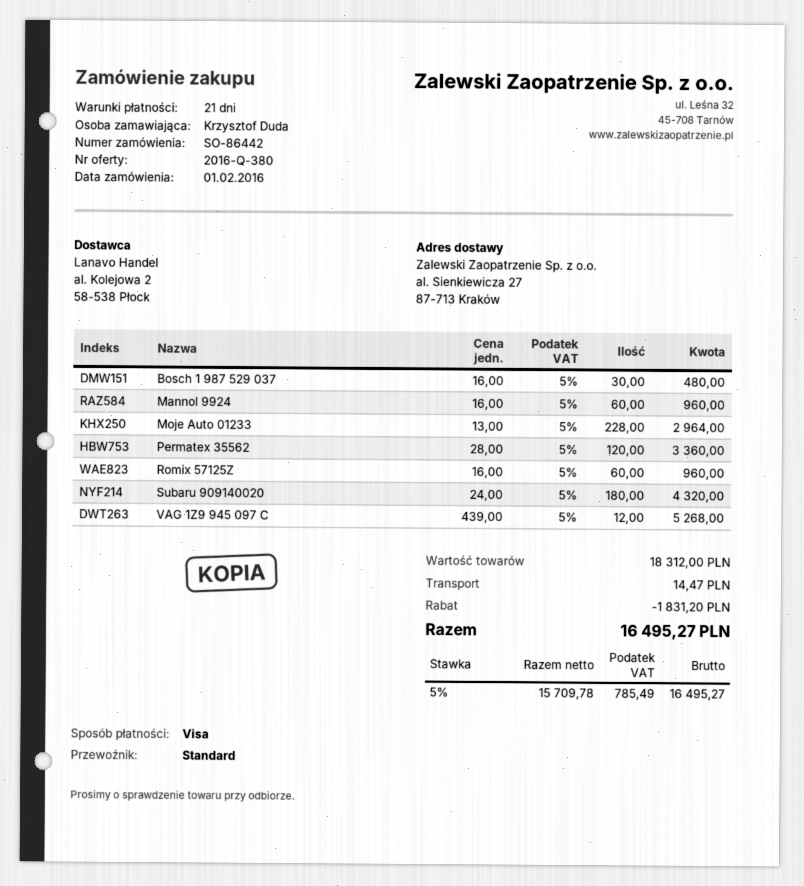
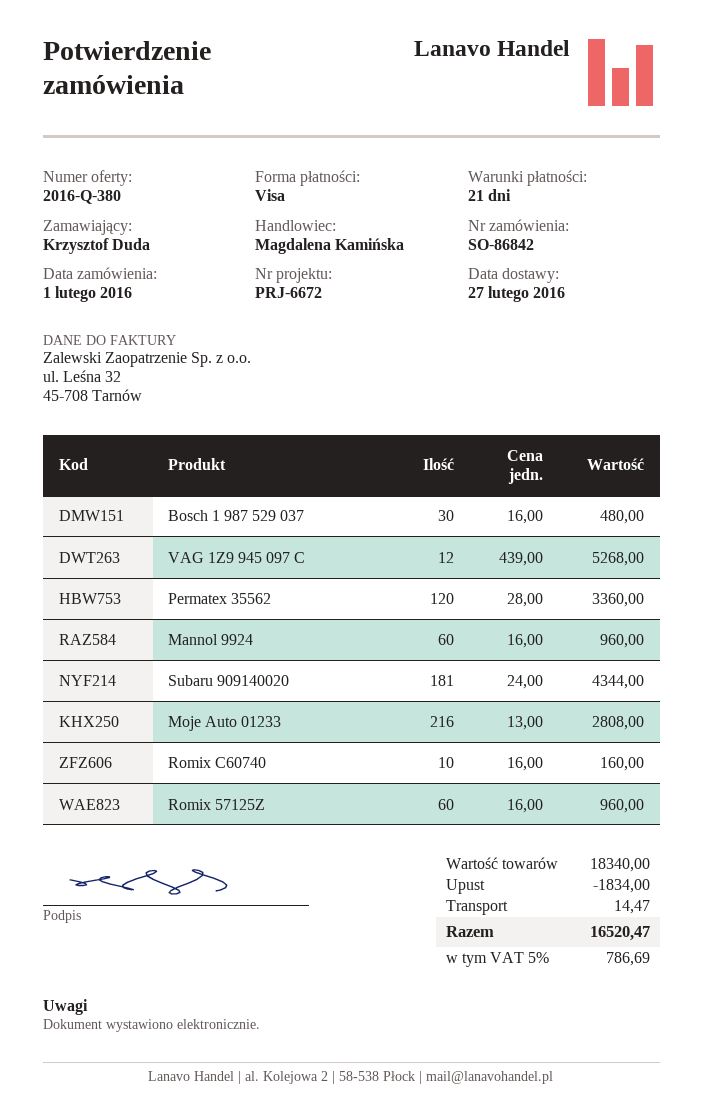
order number: SO-86442 -> SO-86842
Moje Auto 01233: 228 x 13.00 = 2964.00 -> 216 x 13.00 = 2808.00
Subaru 909140020: 180 x 24.00 = 4320.00 -> 181 x 24.00 = 4344.00
Romix C60740: none -> 10 x 16.00 = 160.00
subtotal: 18312.00 -> 18340.00
discount: 1831.20 -> 1834.00
tax: 5% = 785.49 -> 5% = 786.69
total: 16495.27 -> 16520.47

